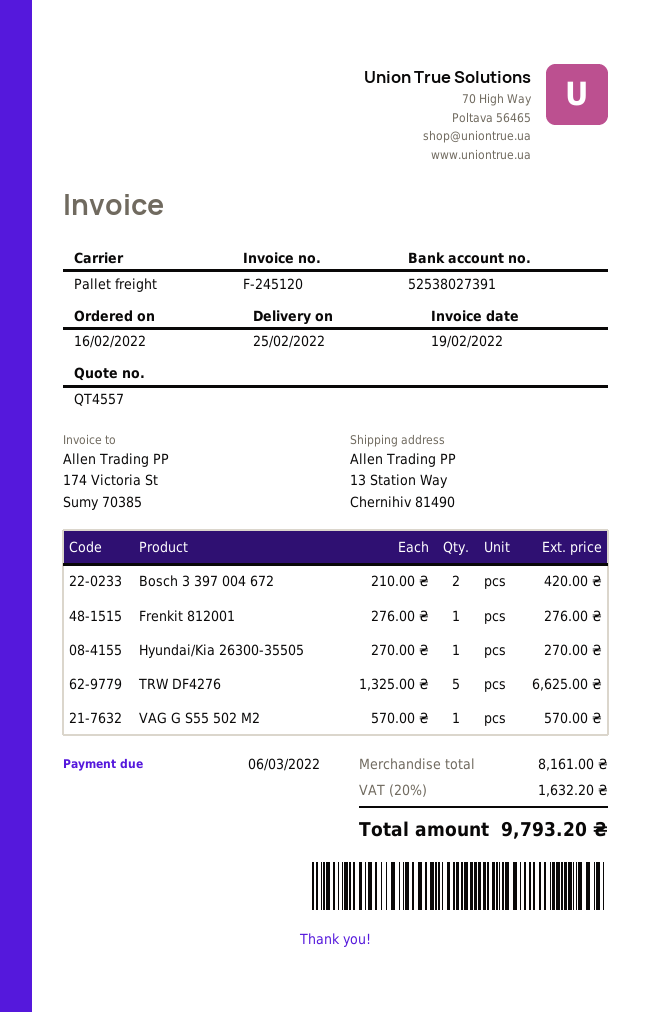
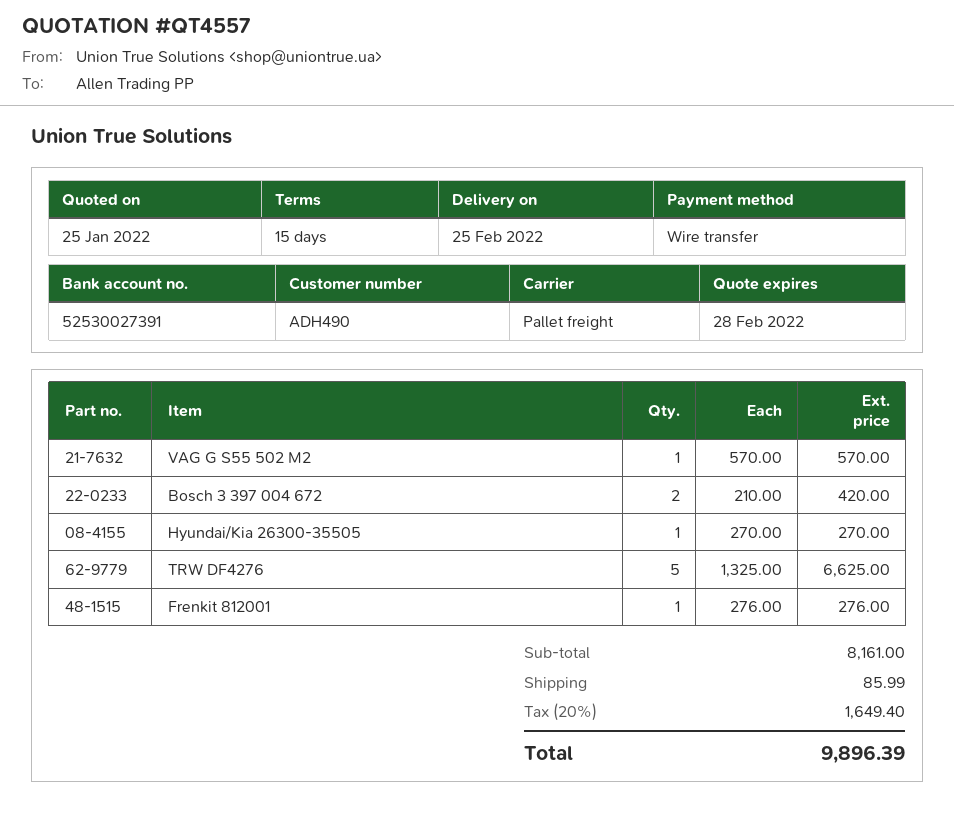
bank account: 52538027391 -> 52530027391
shipping: none -> 85.99
tax: 20% = 1632.20 -> 20% = 1649.40
total: 9793.20 -> 9896.39

